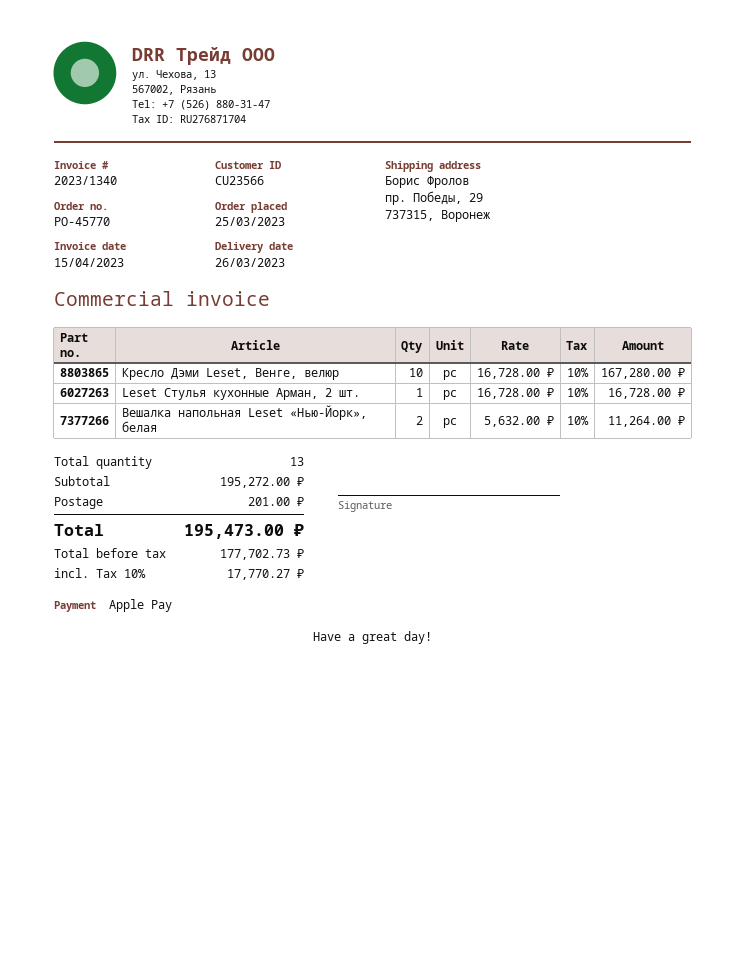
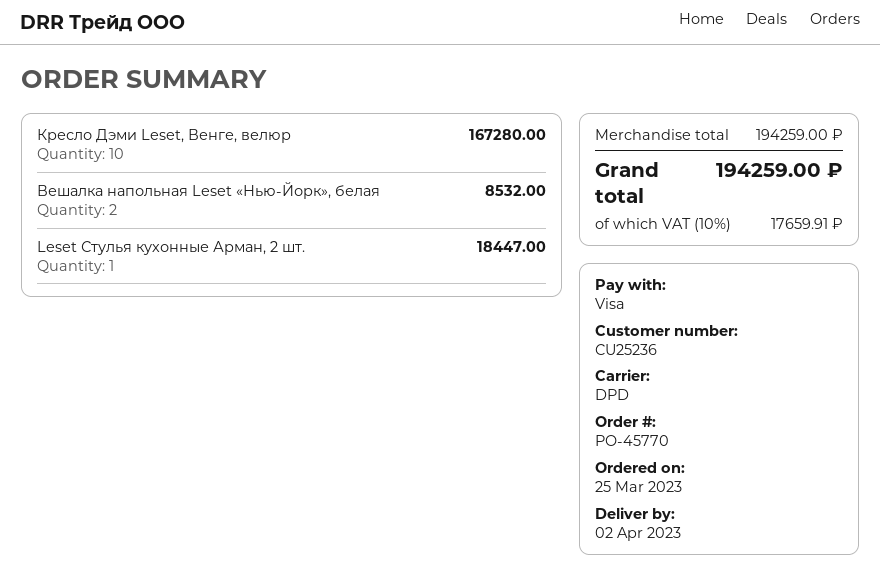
delivery date: 2023-03-26 -> 2023-04-02
customer number: CU23566 -> CU25236
payment method: Apple Pay -> Visa
Leset Стулья кухонные Арман, 2 шт.: 1 for 16728.00 -> 1 for 18447.00
Вешалка напольная Leset «Нью-Йорк», белая: 2 for 11264.00 -> 2 for 8532.00
subtotal: 195272.00 -> 194259.00
shipping: 201.00 -> none
tax: 10% = 17770.27 -> 10% = 17659.91
total: 195473.00 -> 194259.00

